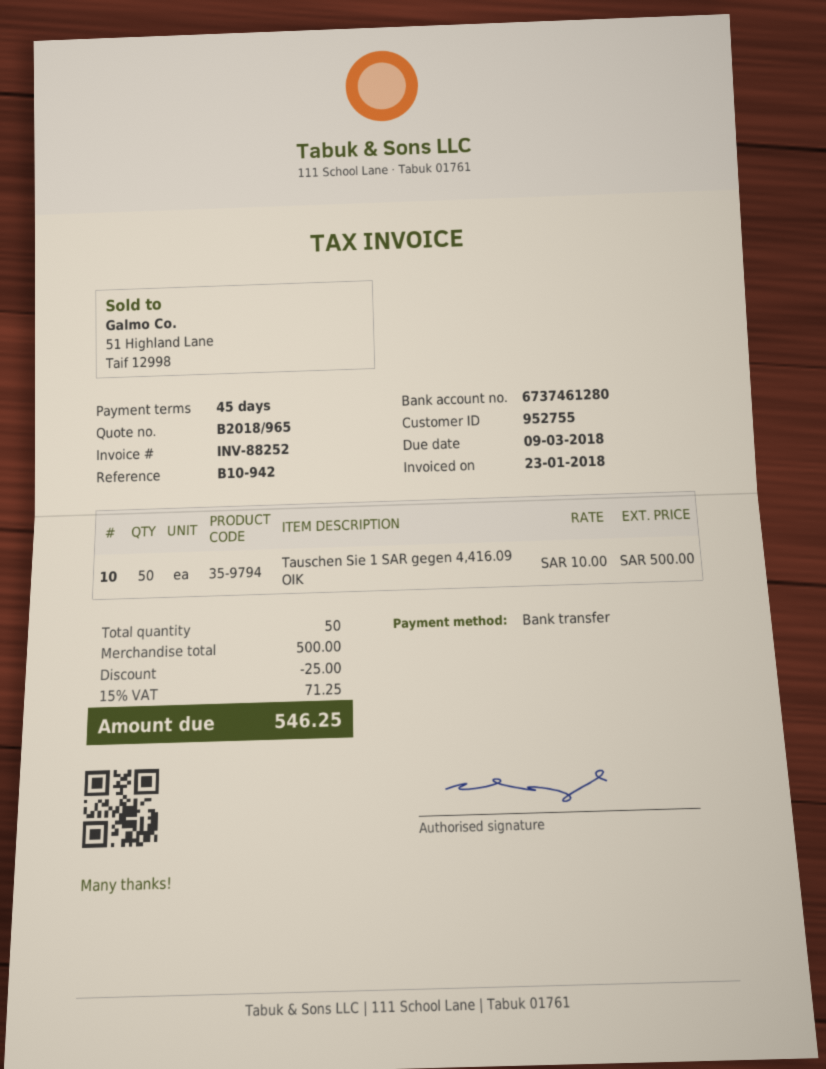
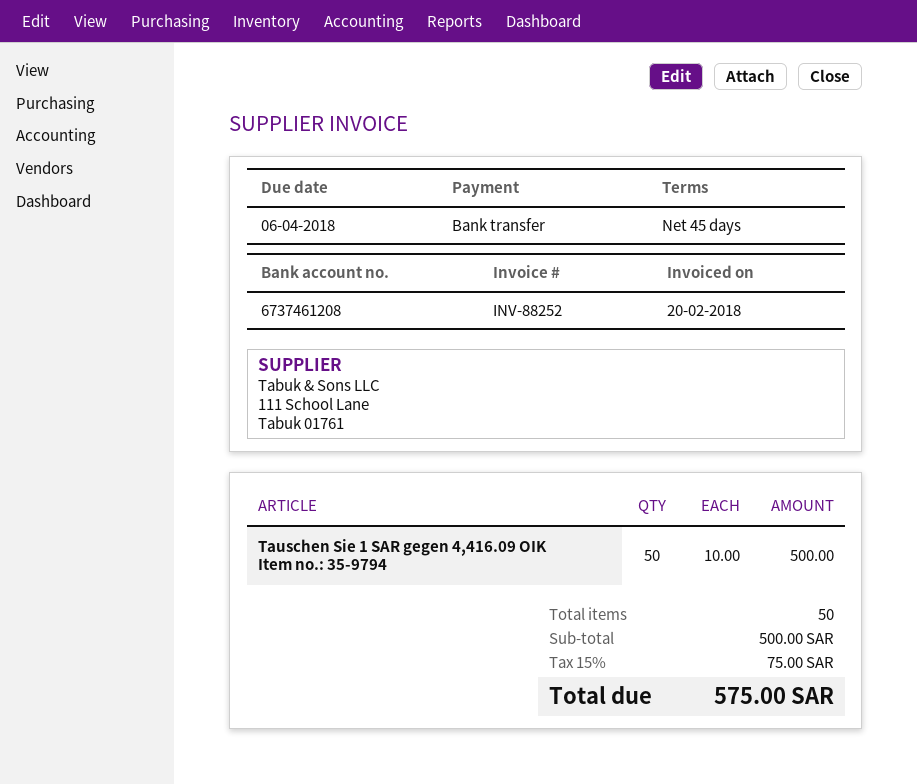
invoice date: 2018-01-23 -> 2018-02-20
due date: 2018-03-09 -> 2018-04-06
bank account: 6737461280 -> 6737461208
discount: 25.00 -> none
tax: 15% = 71.25 -> 15% = 75.00
total: 546.25 -> 575.00

